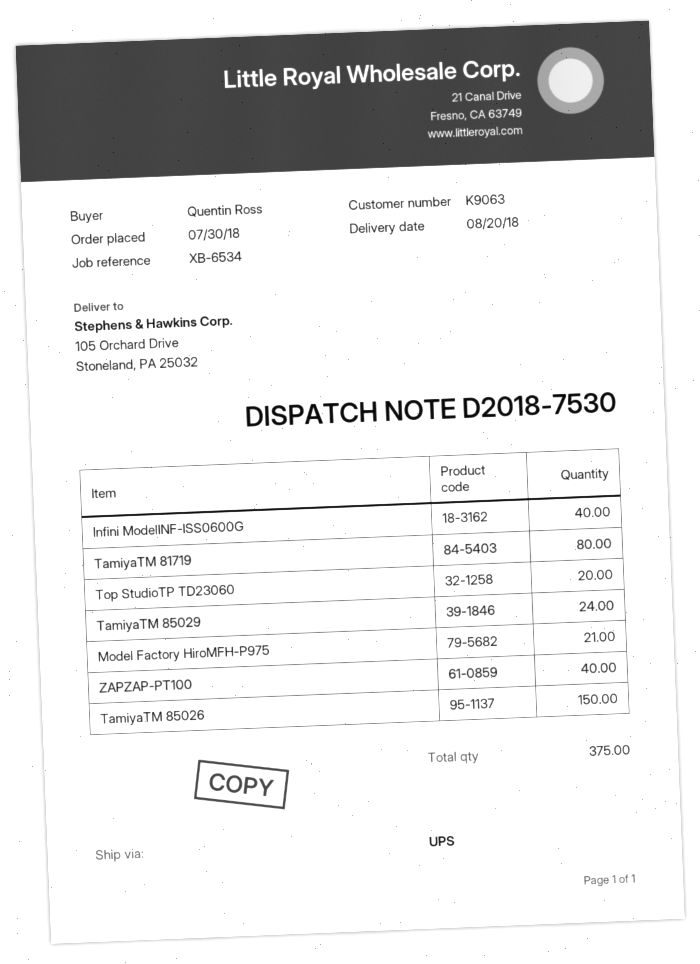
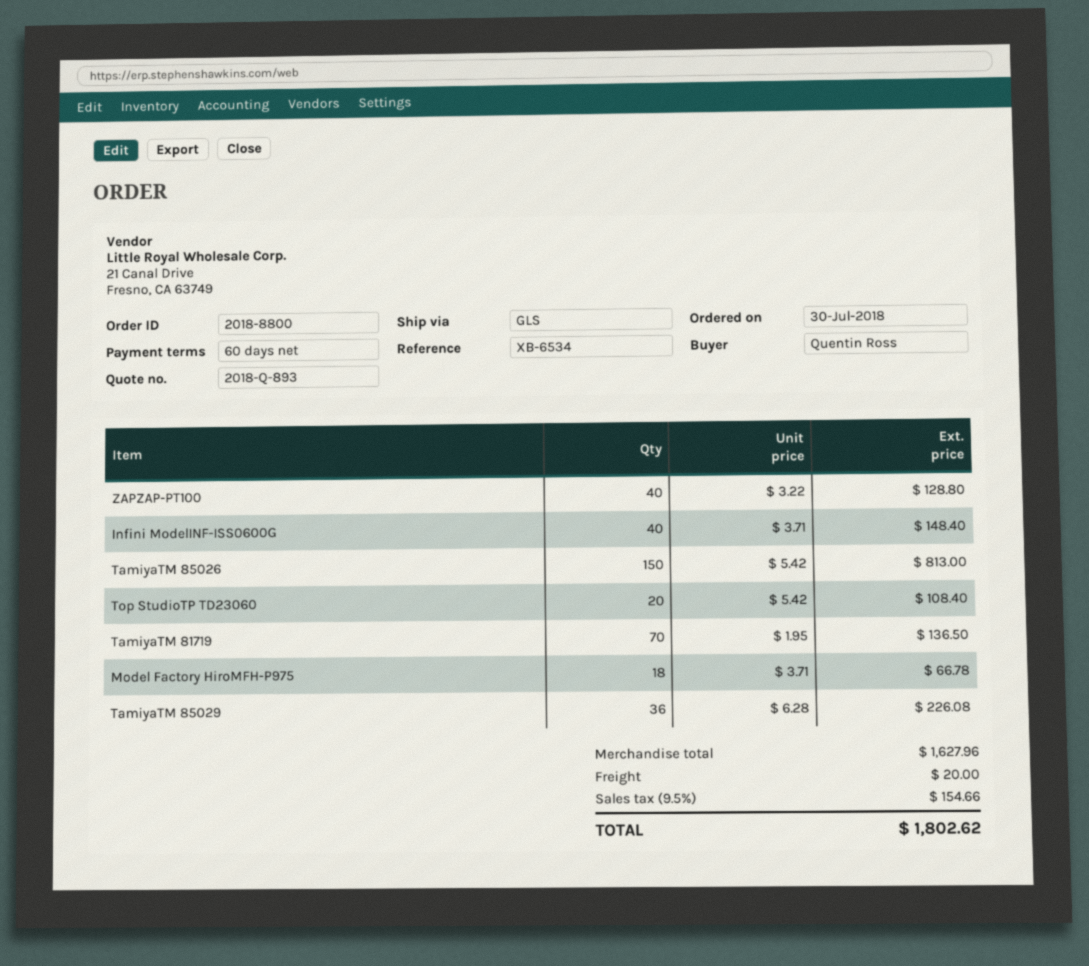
shipping method: UPS -> GLS
TamiyaTM 81719: 80 -> 70
TamiyaTM 85029: 24 -> 36
Model Factory HiroMFH-P975: 21 -> 18

